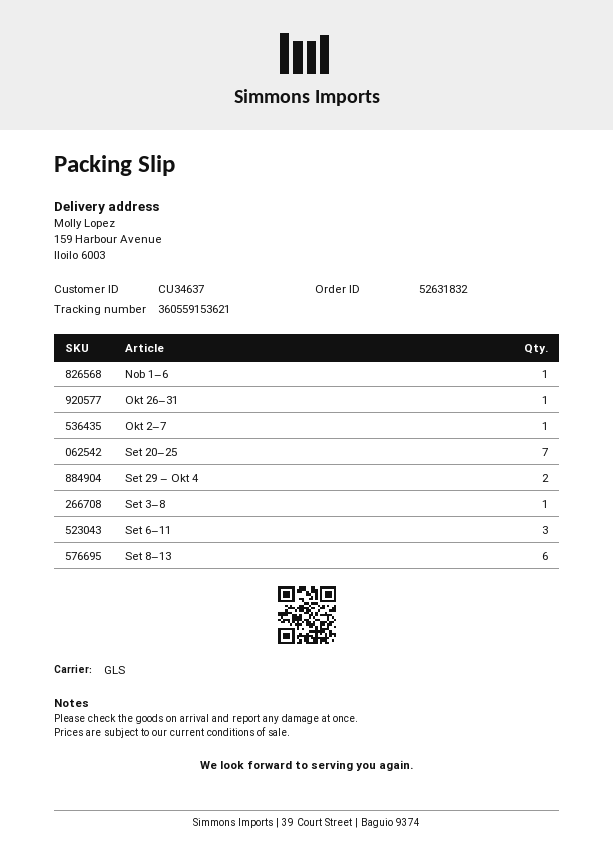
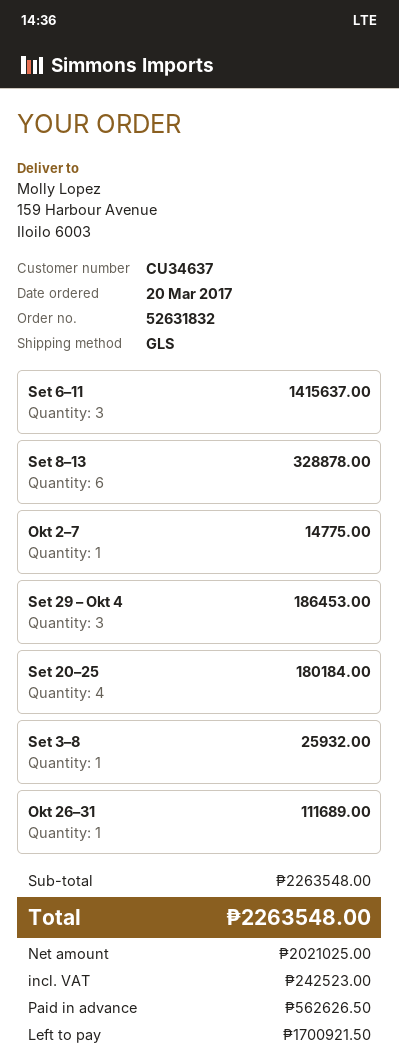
Nob 1–6: 1 -> none
Set 20–25: 7 -> 4
Set 29 – Okt 4: 2 -> 3

